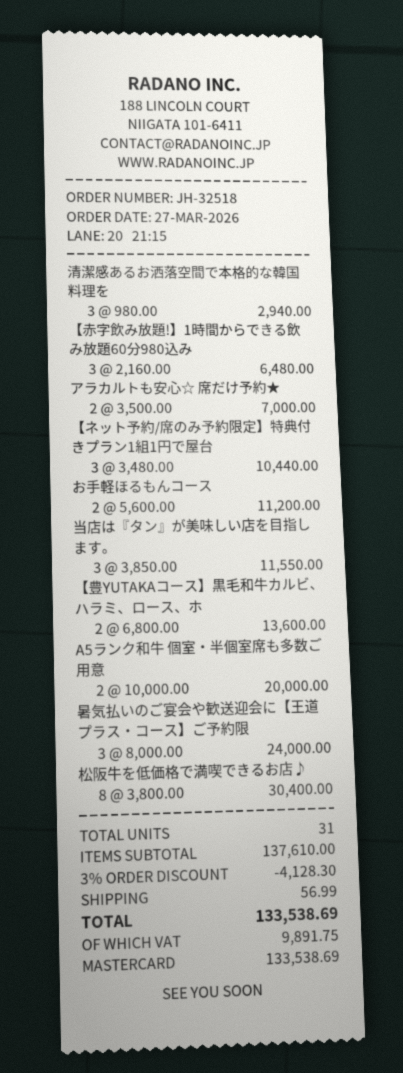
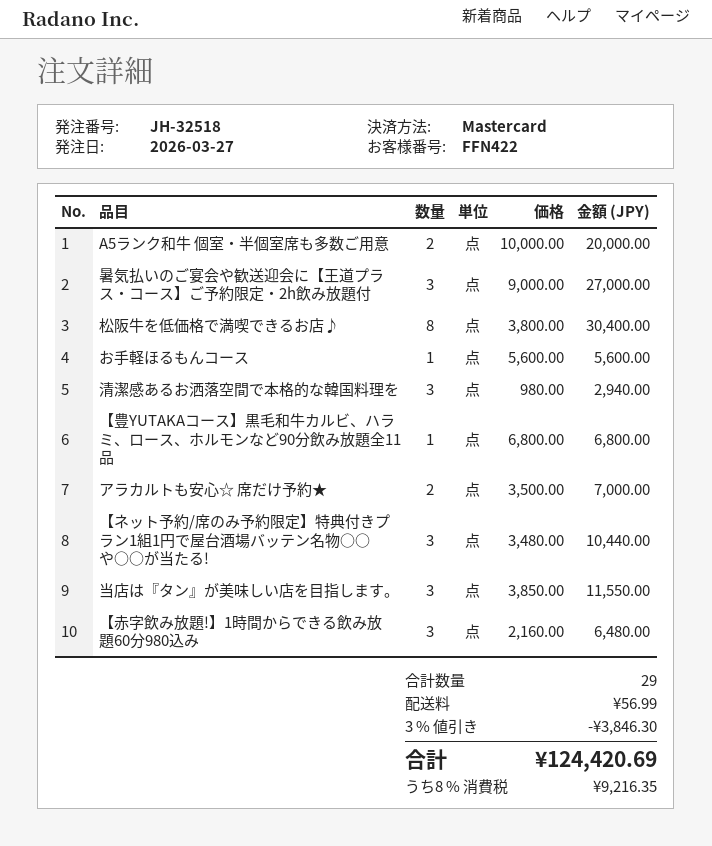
お手軽ほるもんコース: 2 x 5600.00 = 11200.00 -> 1 x 5600.00 = 5600.00
【豊YUTAKAコース】黒毛和牛カルビ、ハラミ、ロース、ホ: 2 x 6800.00 = 13600.00 -> 1 x 6800.00 = 6800.00
暑気払いのご宴会や歓送迎会に【王道プラス・コース】ご予約限: 3 x 8000.00 = 24000.00 -> 3 x 9000.00 = 27000.00
total quantity: 31 -> 29
discount: 3% = 4128.30 -> 3% = 3846.30
tax: 9891.75 -> 9216.35
total: 133538.69 -> 124420.69

